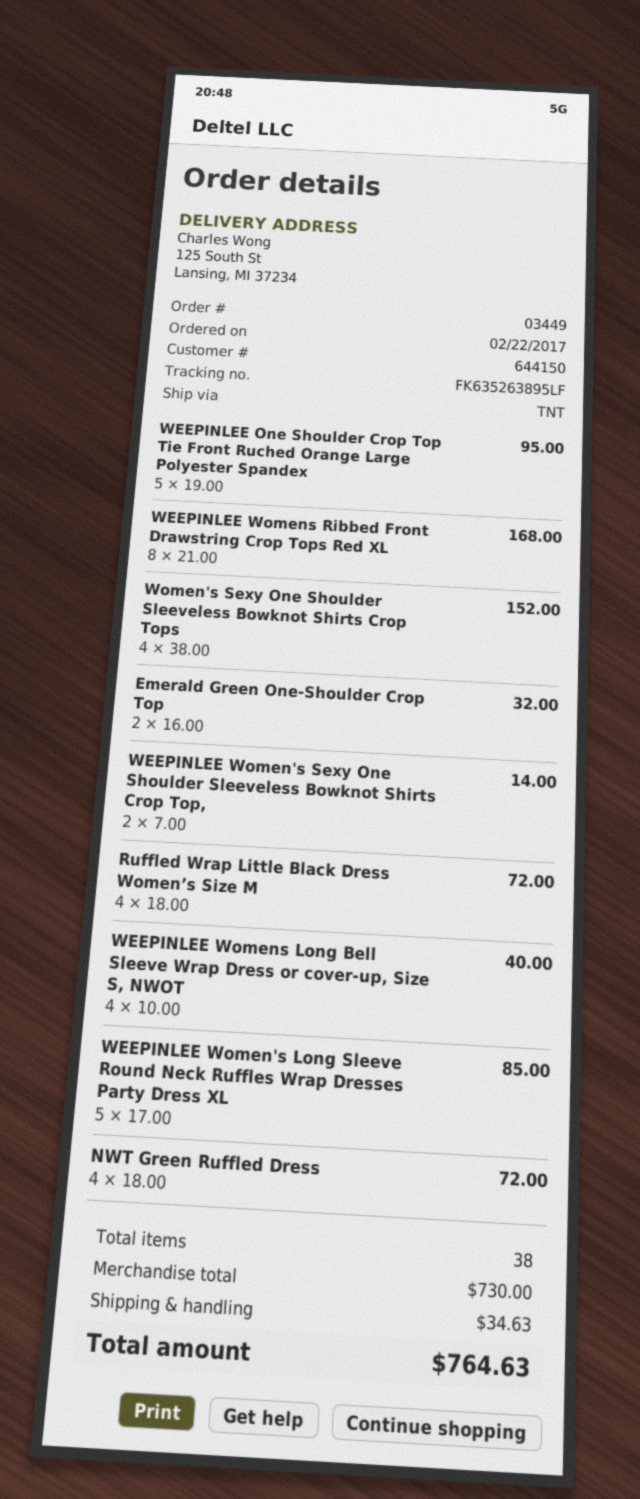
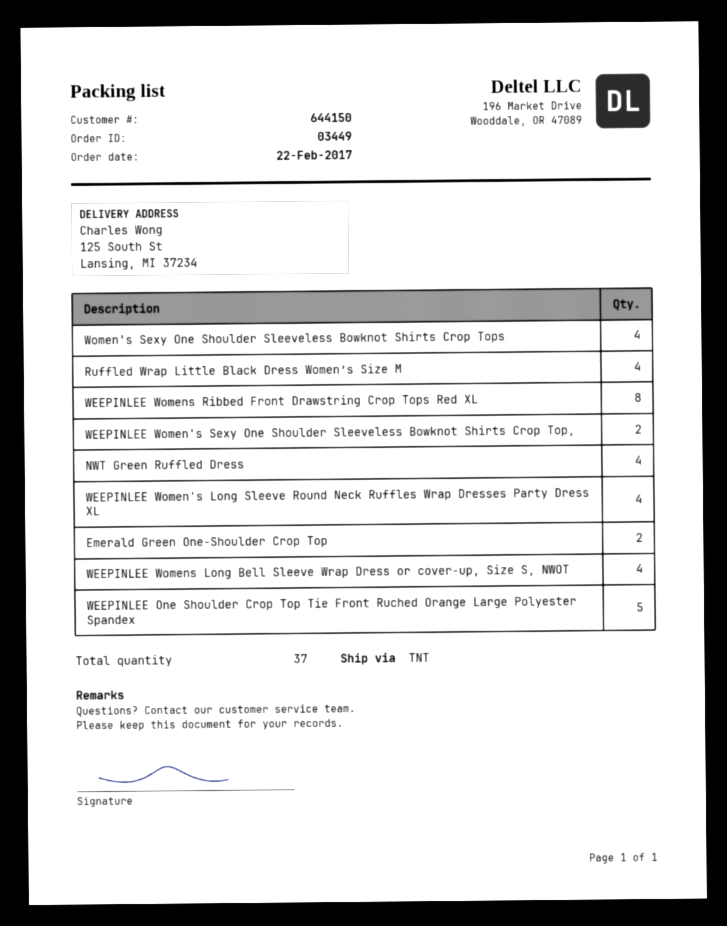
WEEPINLEE Women's Long Sleeve Round Neck Ruffles Wrap Dresses Party Dress XL: 5 -> 4
total quantity: 38 -> 37

